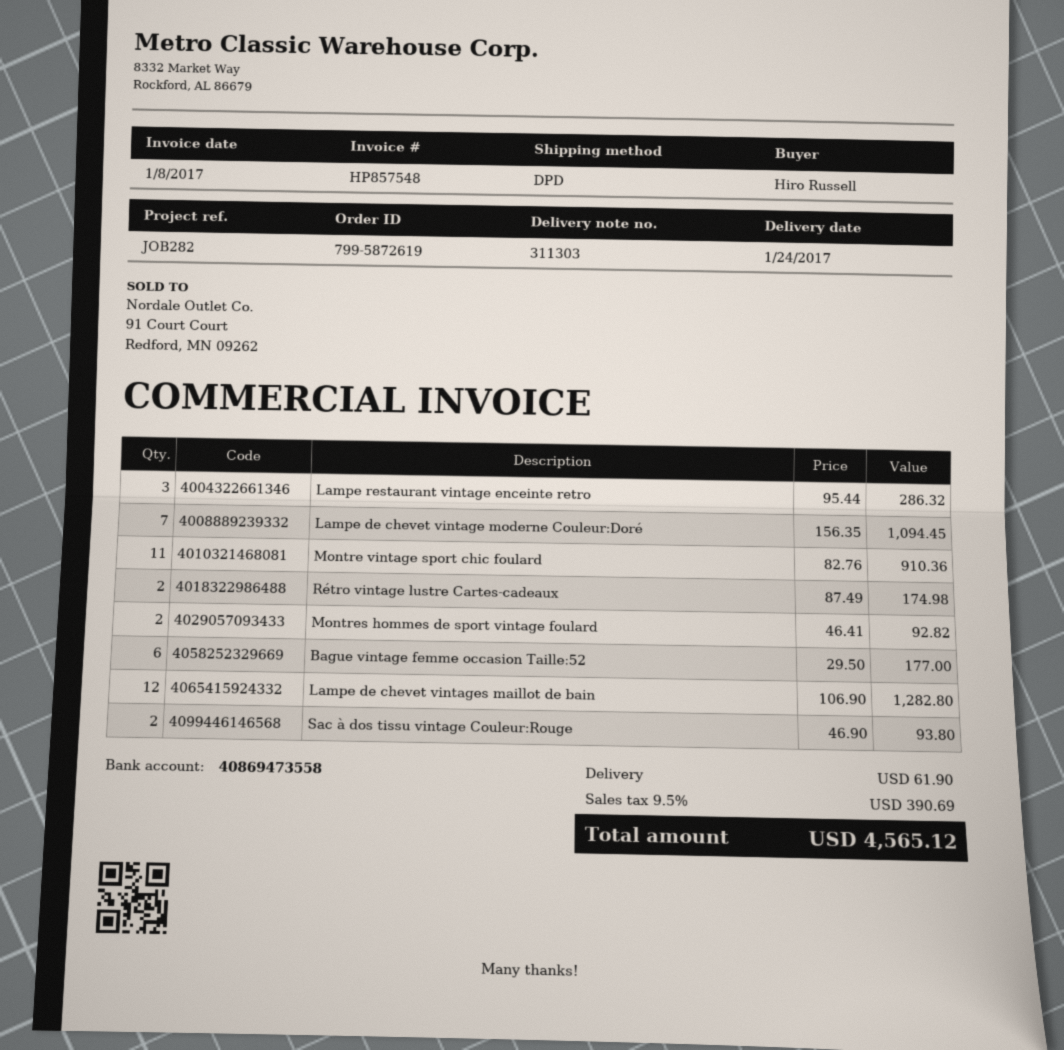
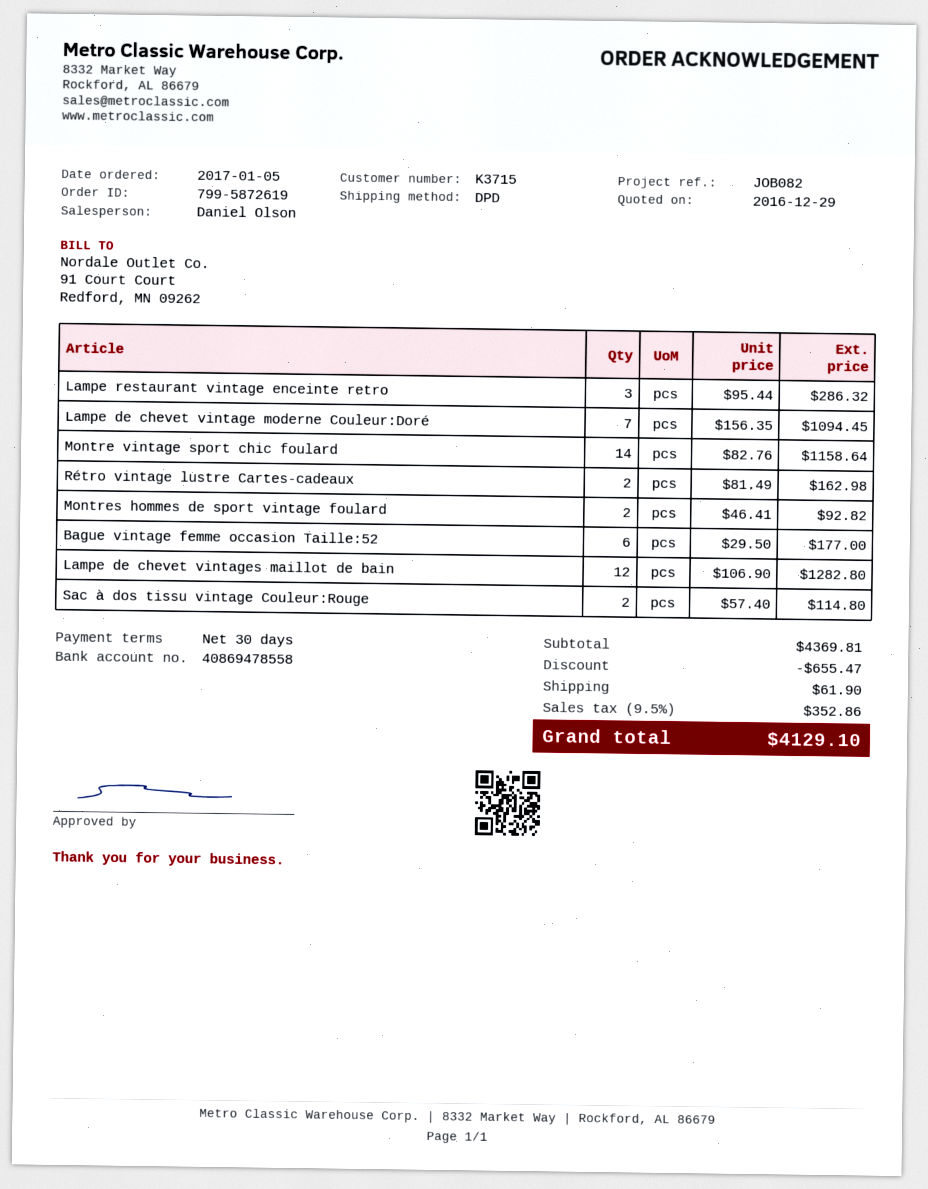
reference: JOB282 -> JOB082
bank account: 40869473558 -> 40869478558
Montre vintage sport chic foulard: 11 x 82.76 = 910.36 -> 14 x 82.76 = 1158.64
Rétro vintage lustre Cartes-cadeaux: 2 x 87.49 = 174.98 -> 2 x 81.49 = 162.98
Sac à dos tissu vintage Couleur:Rouge: 2 x 46.90 = 93.80 -> 2 x 57.40 = 114.80
discount: none -> 655.47
tax: 9.5% = 390.69 -> 9.5% = 352.86
total: 4565.12 -> 4129.10

